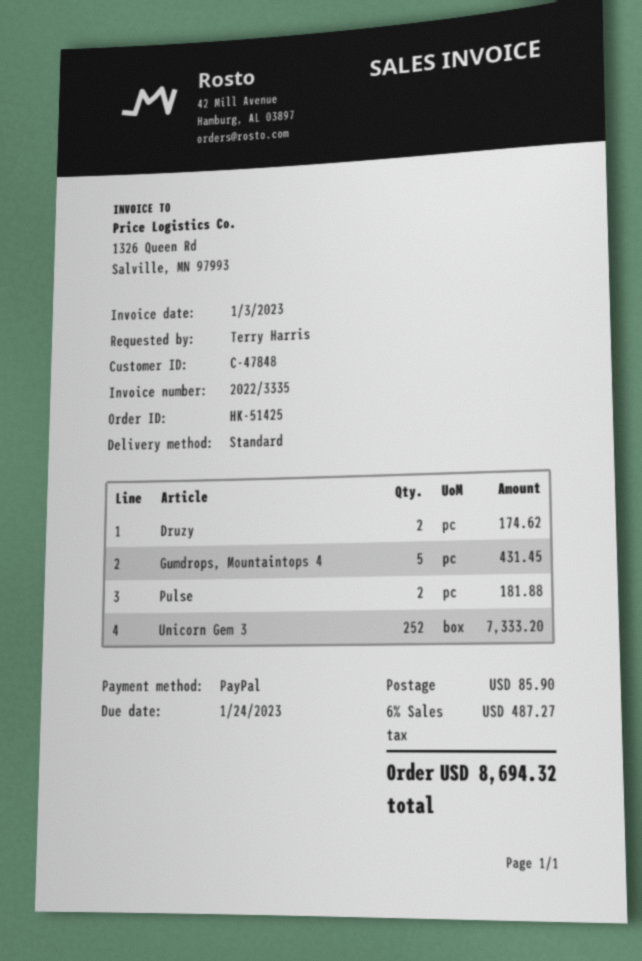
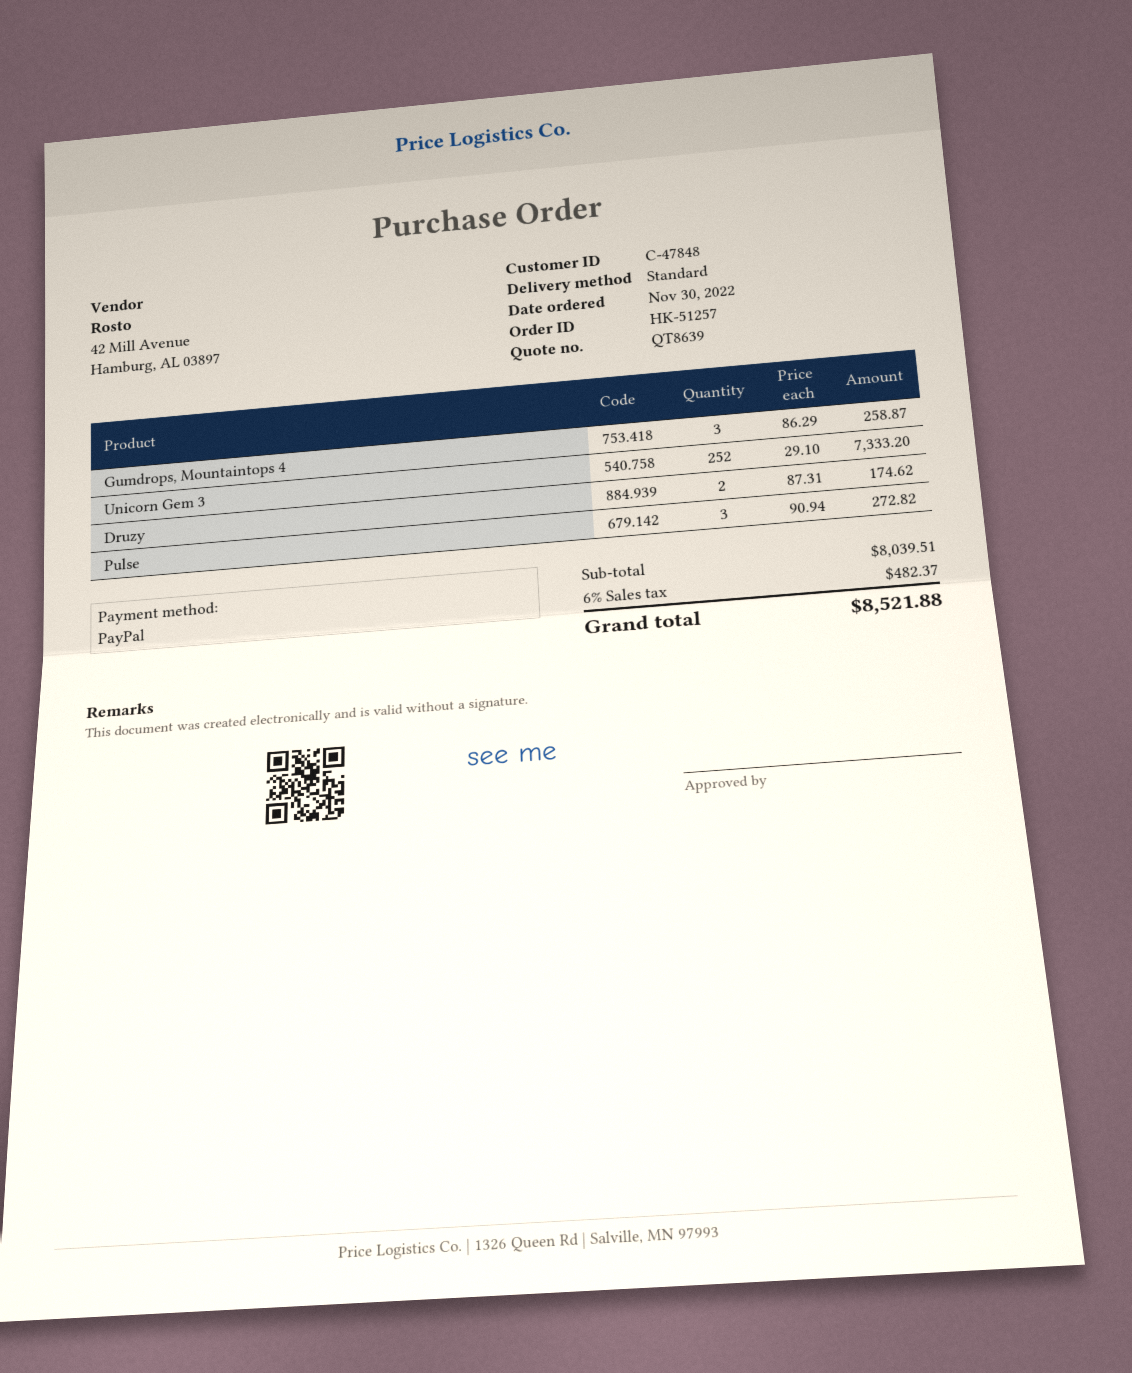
order number: HK-51425 -> HK-51257
Gumdrops, Mountaintops 4: 5 for 431.45 -> 3 for 258.87
Pulse: 2 for 181.88 -> 3 for 272.82
shipping: 85.90 -> none
tax: 6% = 487.27 -> 6% = 482.37
total: 8694.32 -> 8521.88

